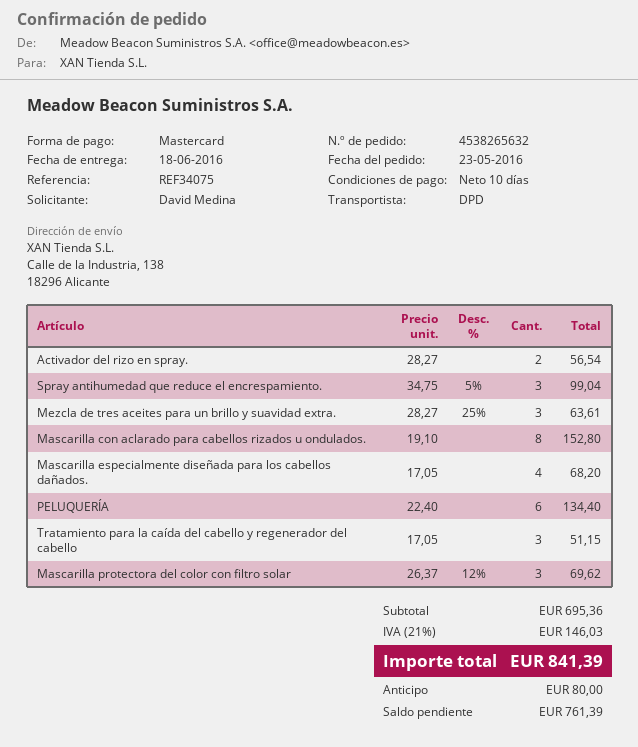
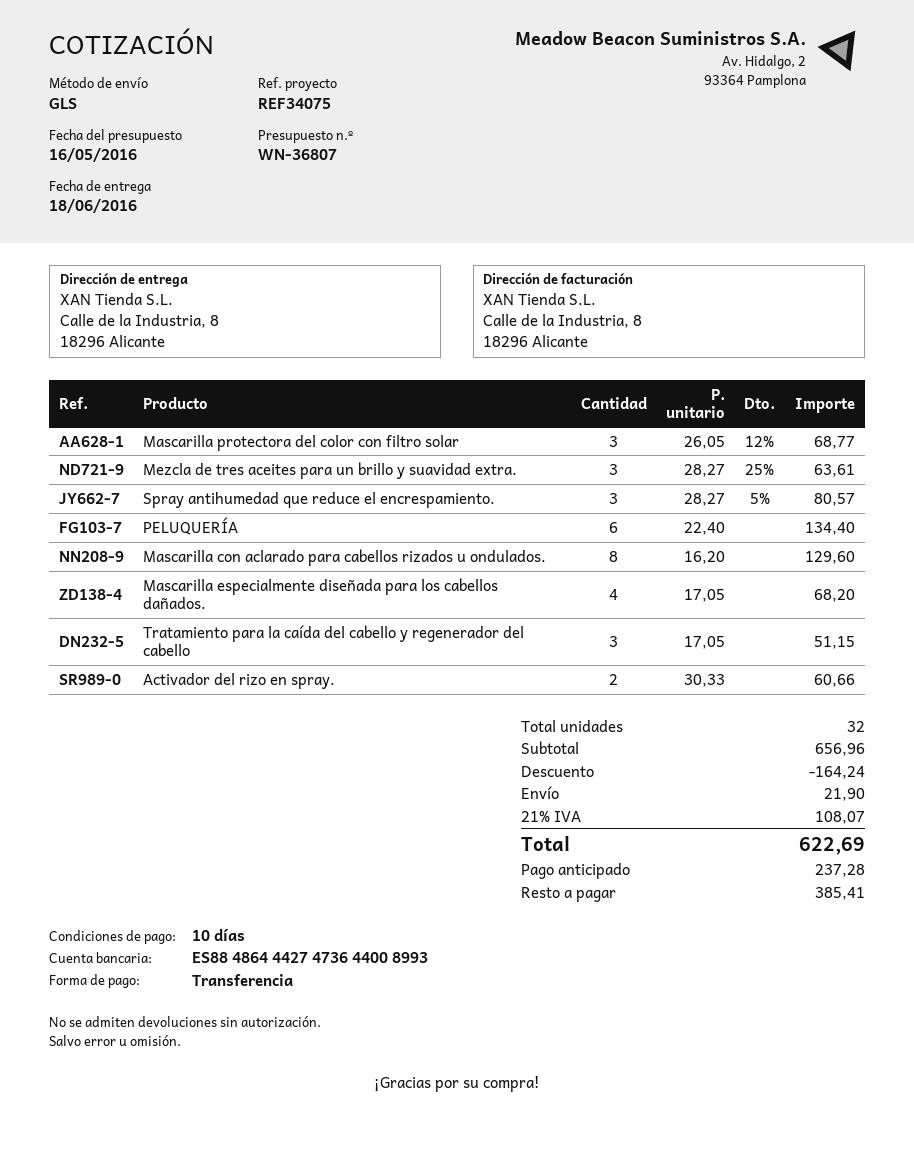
payment method: Mastercard -> bank transfer
shipping method: DPD -> GLS
ship to: Calle de la Industria, 138, 18296 Alicante -> Calle de la Industria, 8, 18296 Alicante
Activador del rizo en spray.: 2 x 28.27 = 56.54 -> 2 x 30.33 = 60.66
Spray antihumedad que reduce el encrespamiento.: 3 x 34.75 - 5% = 99.04 -> 3 x 28.27 - 5% = 80.57
Mascarilla con aclarado para cabellos rizados u ondulados.: 8 x 19.10 = 152.80 -> 8 x 16.20 = 129.60
Mascarilla protectora del color con filtro solar: 3 x 26.37 - 12% = 69.62 -> 3 x 26.05 - 12% = 68.77
subtotal: 695.36 -> 656.96
discount: none -> 164.24
shipping: none -> 21.90
tax: 21% = 146.03 -> 21% = 108.07
total: 841.39 -> 622.69
deposit: 80.00 -> 237.28
balance: 761.39 -> 385.41

